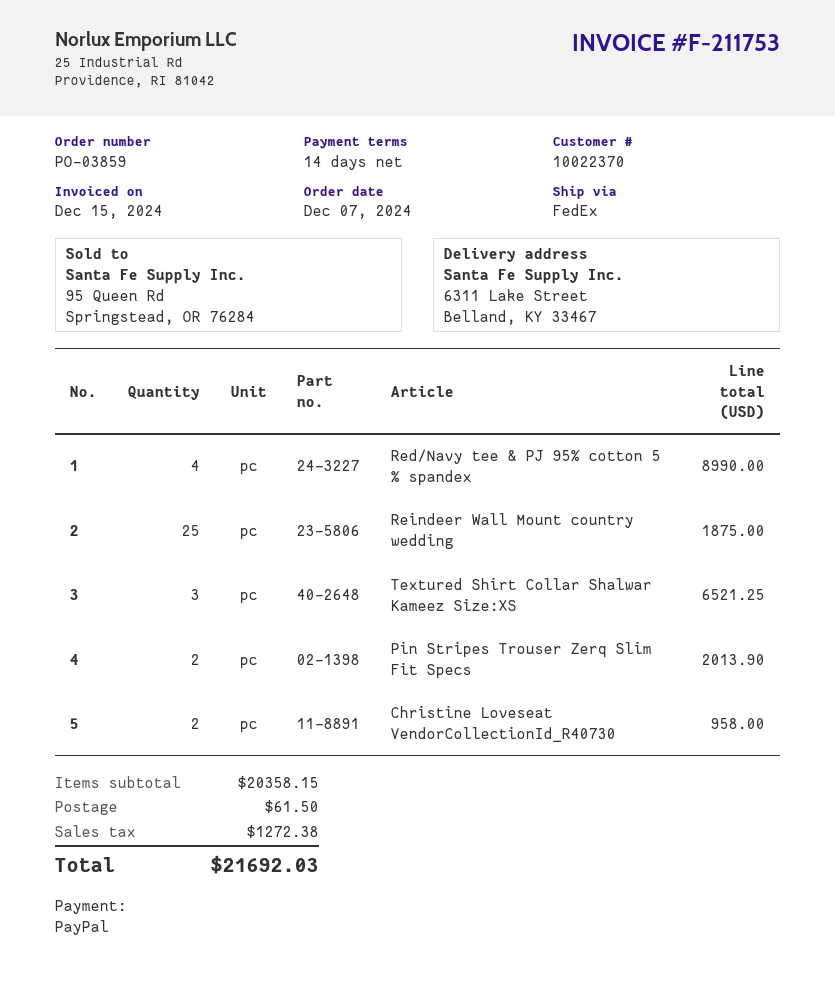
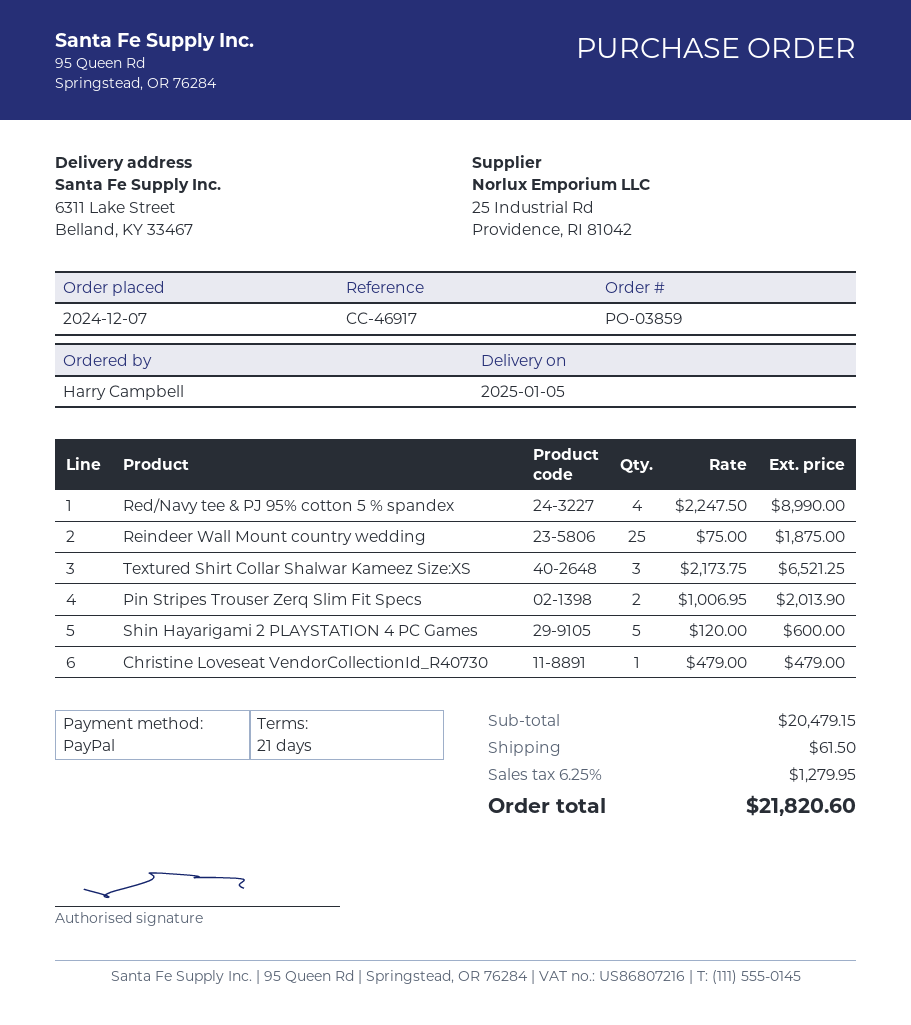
payment terms: 14 days -> 21 days
Christine Loveseat VendorCollectionId_R40730: 2 for 958.00 -> 1 for 479.00
Shin Hayarigami 2 PLAYSTATION 4 PC Games: none -> 5 for 600.00
subtotal: 20358.15 -> 20479.15
tax: 1272.38 -> 1279.95
total: 21692.03 -> 21820.60

